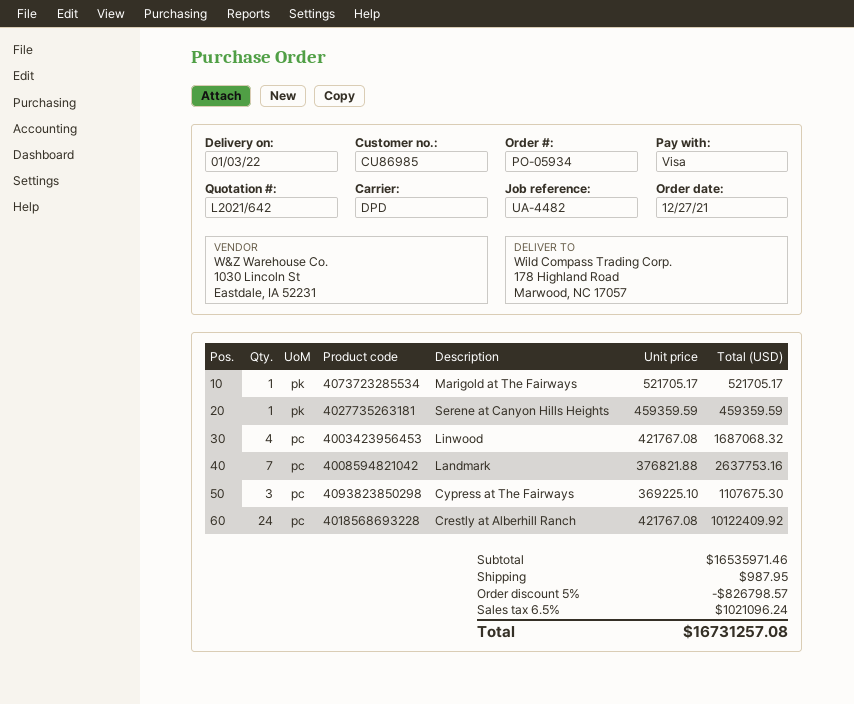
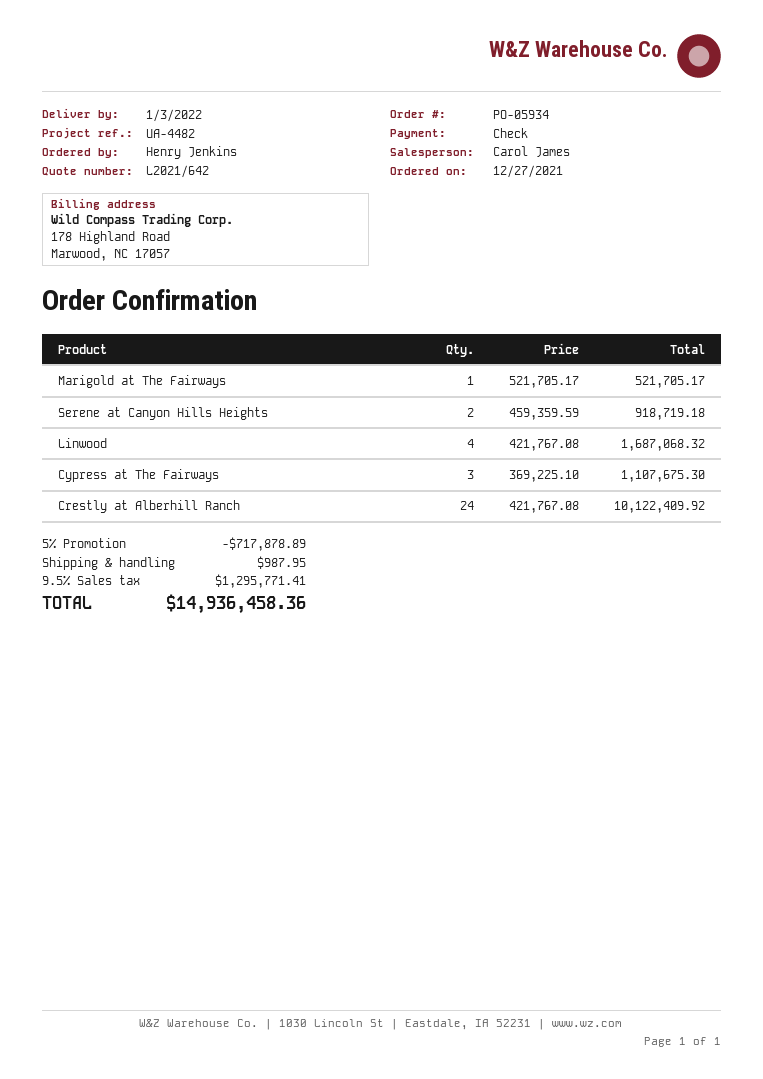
payment method: Visa -> cheque
Serene at Canyon Hills Heights: 1 x 459359.59 = 459359.59 -> 2 x 459359.59 = 918719.18
Landmark: 7 x 376821.88 = 2637753.16 -> none
discount: 5% = 826798.57 -> 5% = 717878.89
tax: 6.5% = 1021096.24 -> 9.5% = 1295771.41
total: 16731257.08 -> 14936458.36

